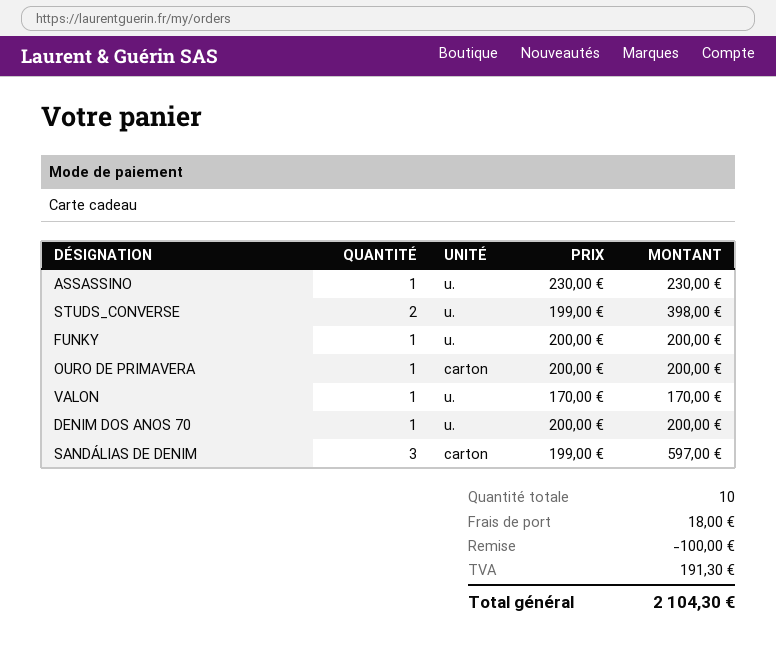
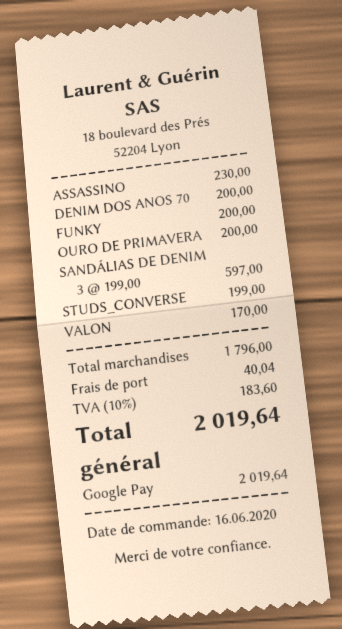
payment method: gift card -> Google Pay
STUDS_CONVERSE: 2 x 199.00 = 398.00 -> 1 x 199.00 = 199.00
discount: 100.00 -> none
shipping: 18.00 -> 40.04
tax: 191.30 -> 183.60
total: 2104.30 -> 2019.64

